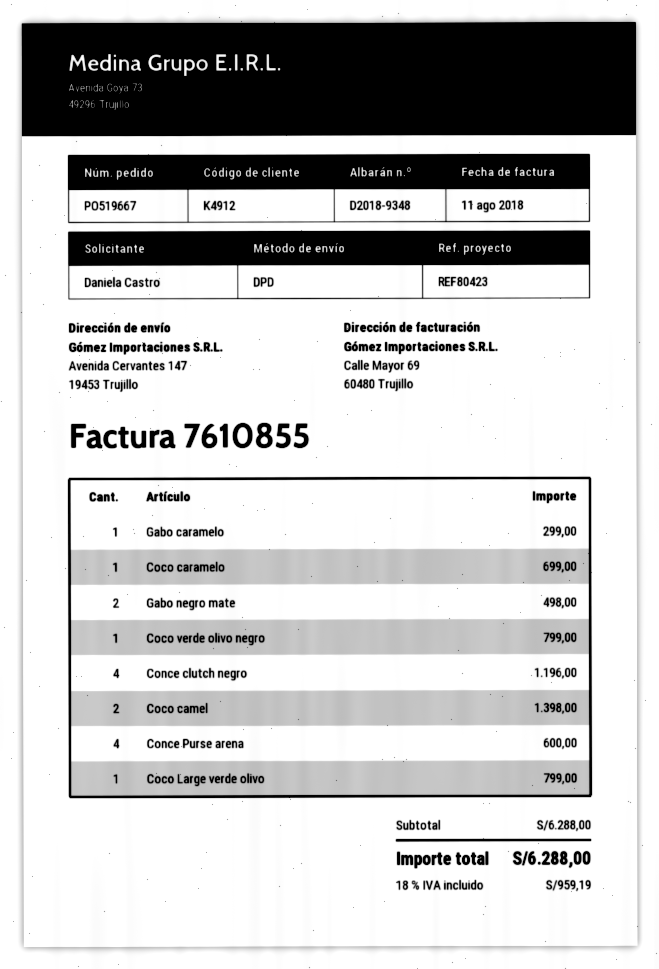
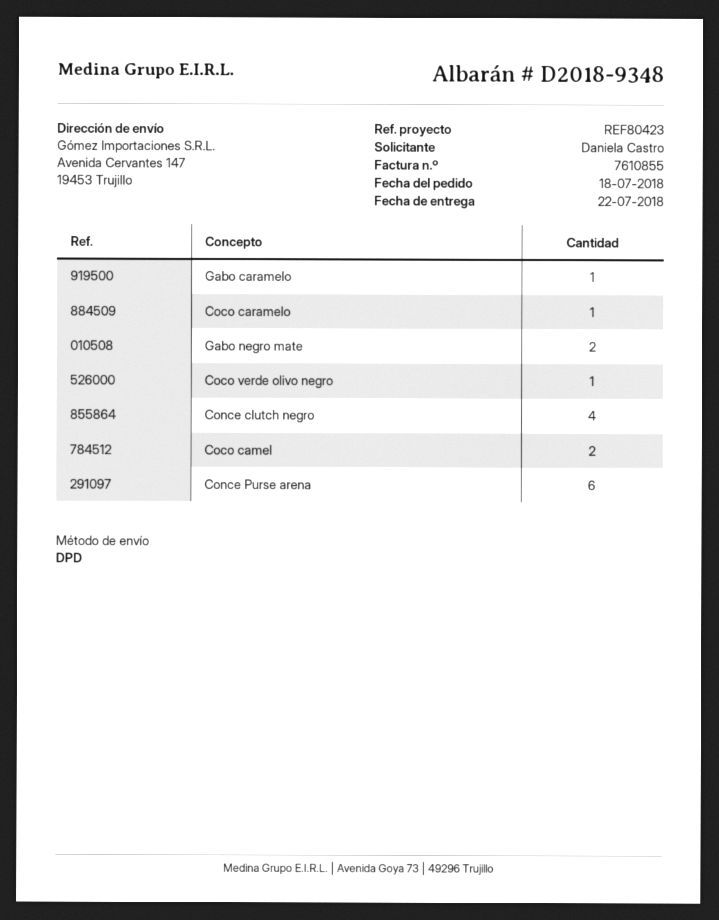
Conce Purse arena: 4 -> 6
Coco Large verde olivo: 1 -> none

